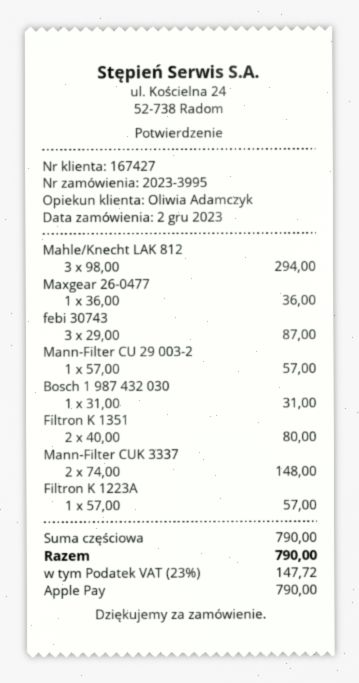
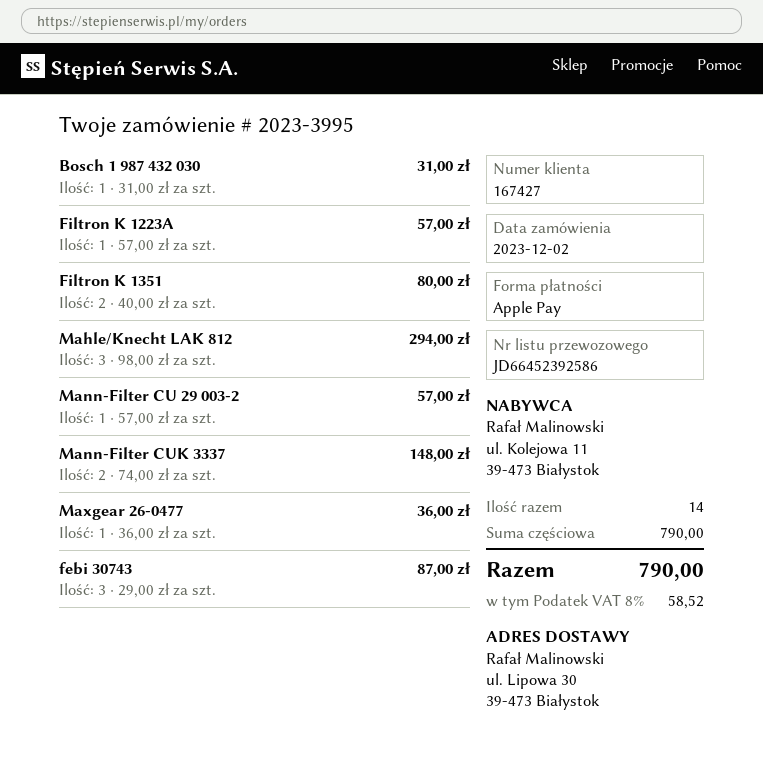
tax: 23% = 147.72 -> 8% = 58.52

